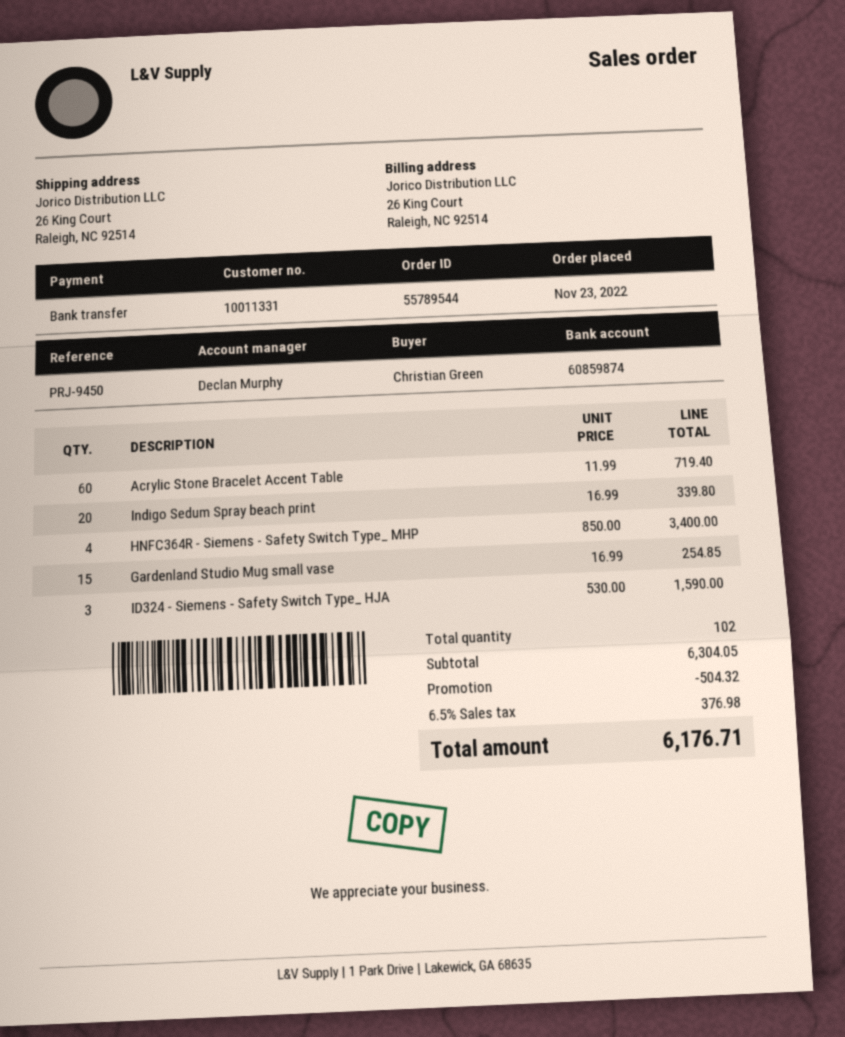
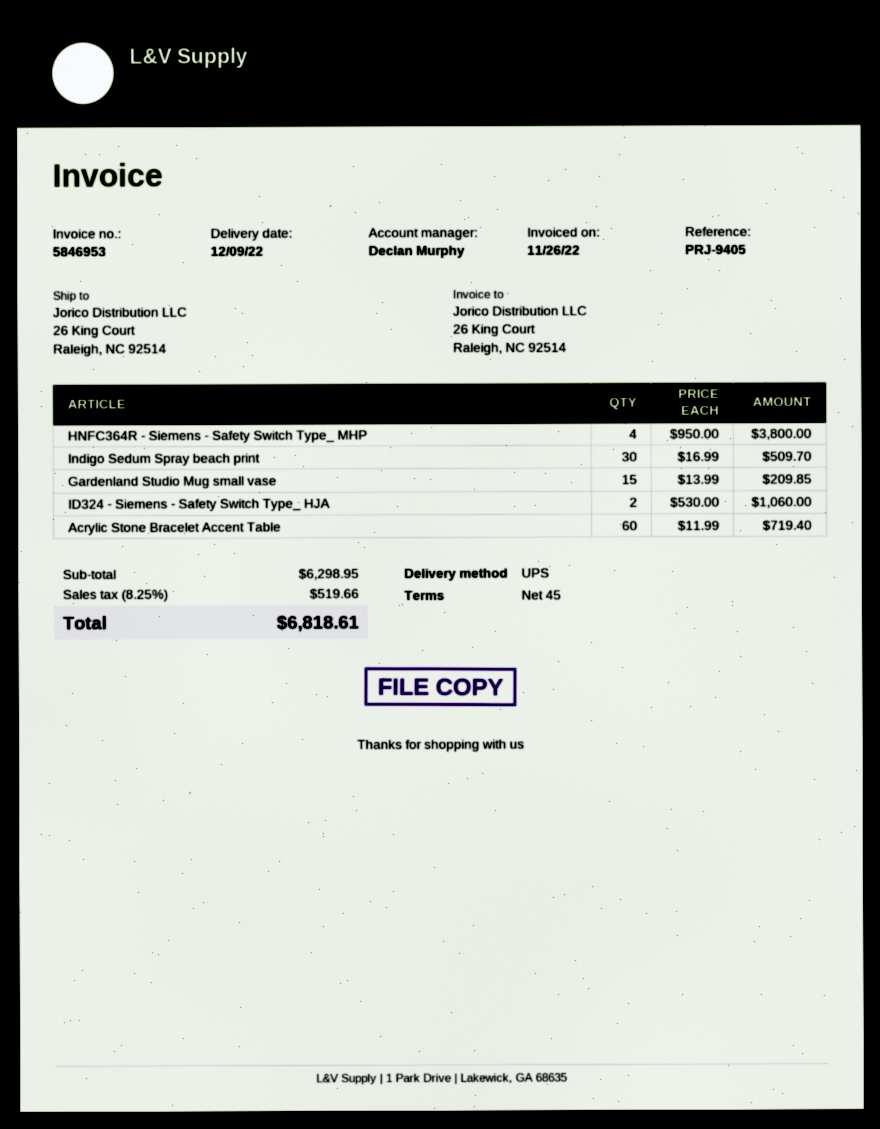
reference: PRJ-9450 -> PRJ-9405
Indigo Sedum Spray beach print: 20 x 16.99 = 339.80 -> 30 x 16.99 = 509.70
HNFC364R - Siemens - Safety Switch Type_ MHP: 4 x 850.00 = 3400.00 -> 4 x 950.00 = 3800.00
Gardenland Studio Mug small vase: 15 x 16.99 = 254.85 -> 15 x 13.99 = 209.85
ID324 - Siemens - Safety Switch Type_ HJA: 3 x 530.00 = 1590.00 -> 2 x 530.00 = 1060.00
subtotal: 6304.05 -> 6298.95
discount: 504.32 -> none
tax: 6.5% = 376.98 -> 8.25% = 519.66
total: 6176.71 -> 6818.61

